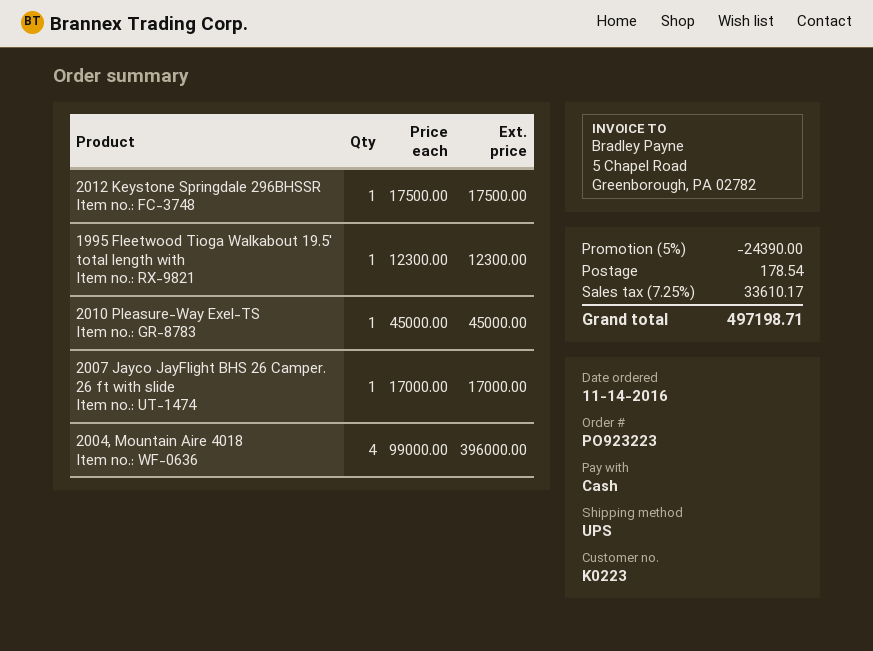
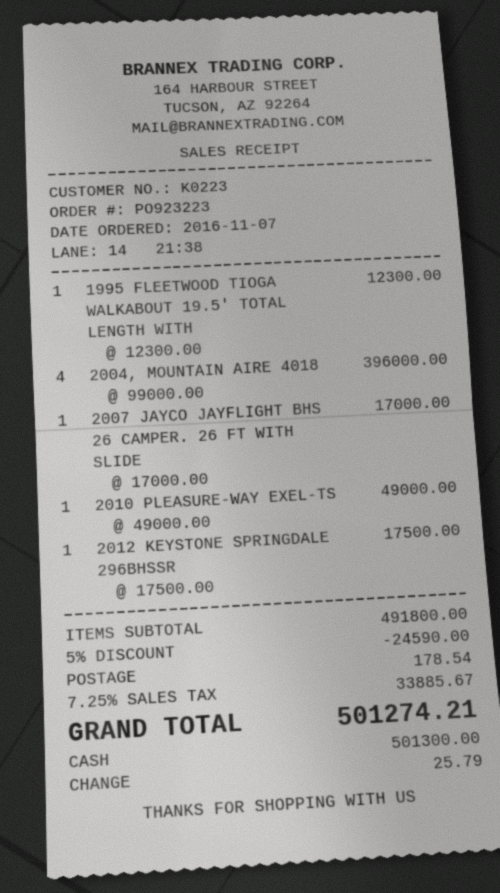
order date: 2016-11-14 -> 2016-11-07
2010 Pleasure-Way Exel-TS: 1 x 45000.00 = 45000.00 -> 1 x 49000.00 = 49000.00
discount: 5% = 24390.00 -> 5% = 24590.00
tax: 7.25% = 33610.17 -> 7.25% = 33885.67
total: 497198.71 -> 501274.21

